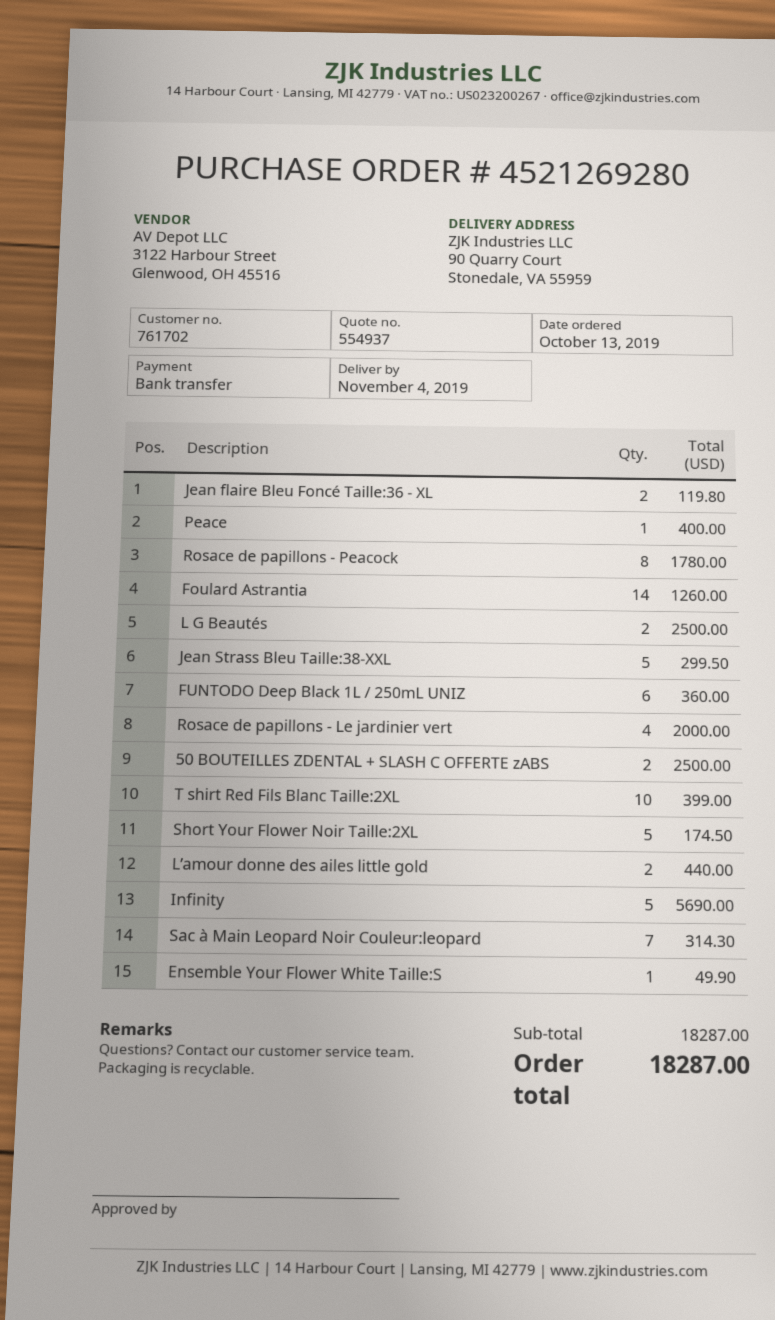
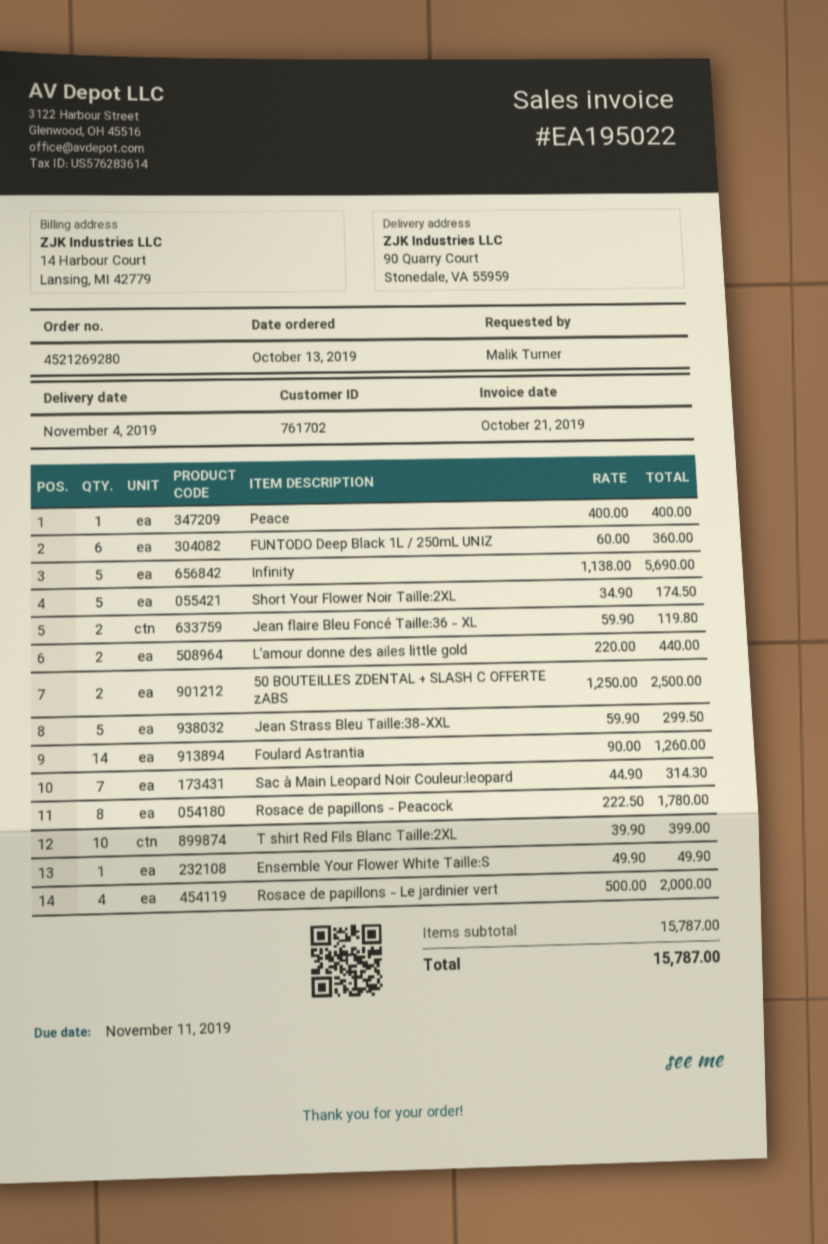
L G Beautés: 2 for 2500.00 -> none
subtotal: 18287.00 -> 15787.00
total: 18287.00 -> 15787.00

